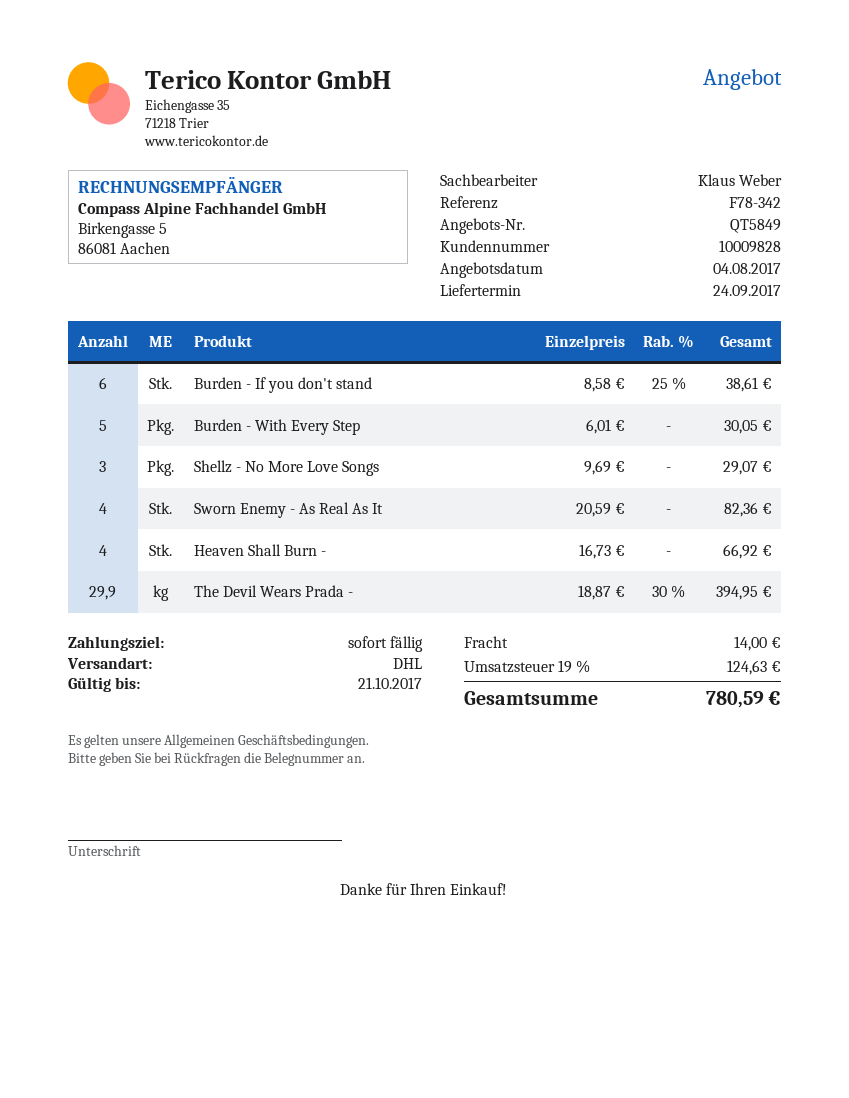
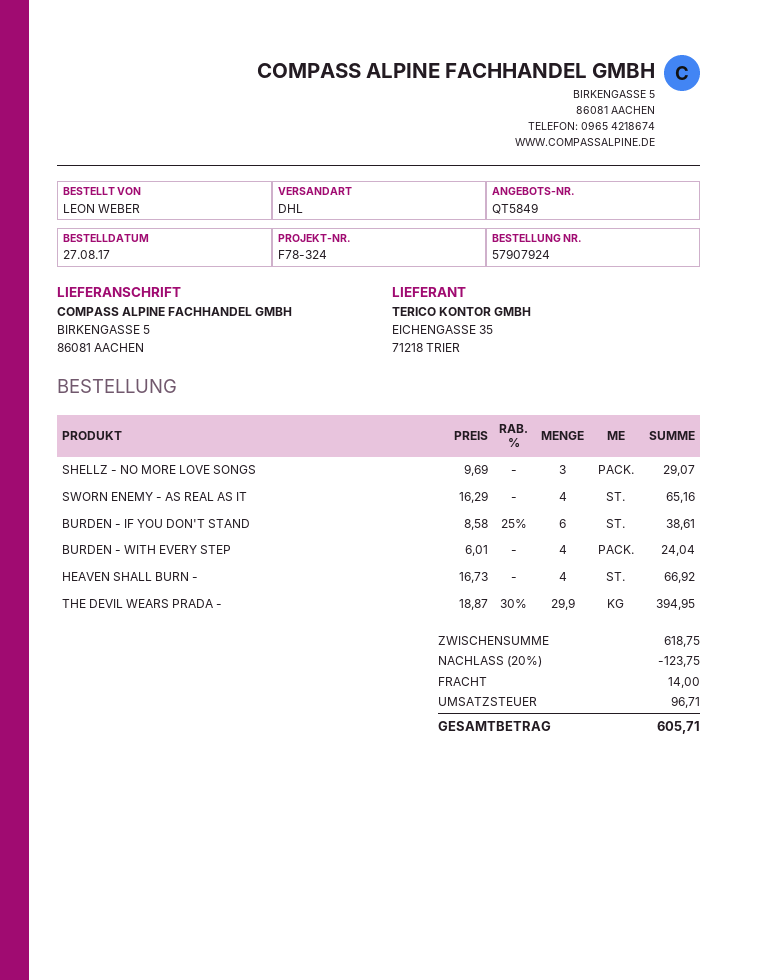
reference: F78-342 -> F78-324
Burden - With Every Step: 5 x 6.01 = 30.05 -> 4 x 6.01 = 24.04
Sworn Enemy - As Real As It: 4 x 20.59 = 82.36 -> 4 x 16.29 = 65.16
discount: none -> 20% = 123.75
tax: 124.63 -> 96.71
total: 780.59 -> 605.71

